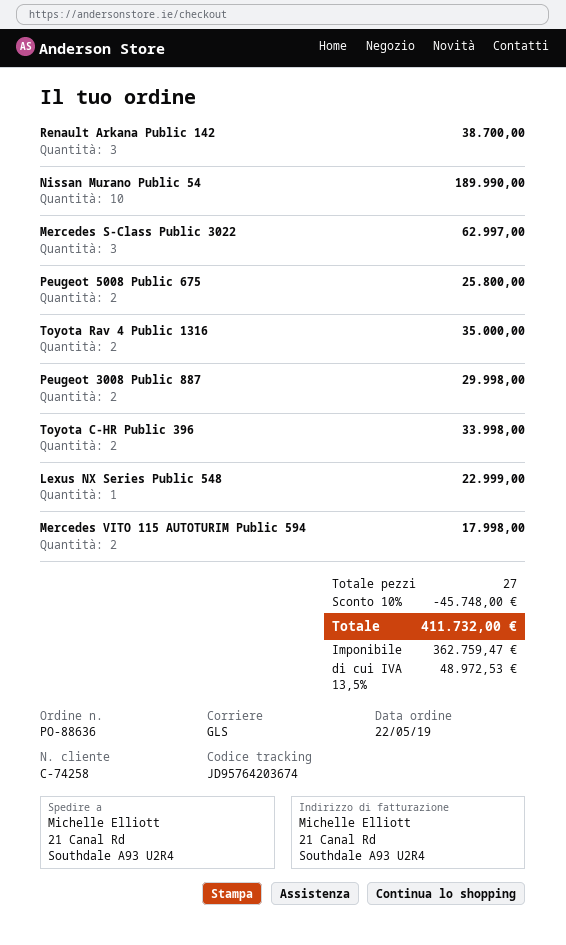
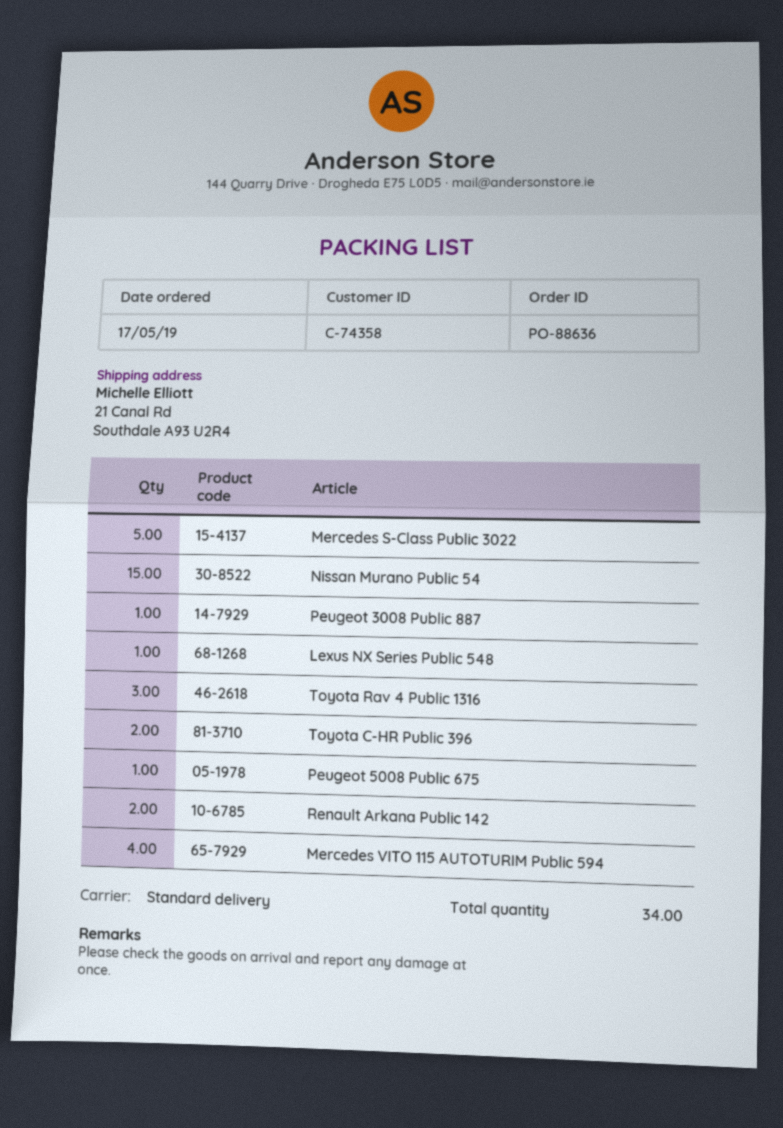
order date: 2019-05-22 -> 2019-05-17
customer number: C-74258 -> C-74358
shipping method: GLS -> standard
Renault Arkana Public 142: 3 -> 2
Nissan Murano Public 54: 10 -> 15
Mercedes S-Class Public 3022: 3 -> 5
Peugeot 5008 Public 675: 2 -> 1
Toyota Rav 4 Public 1316: 2 -> 3
Peugeot 3008 Public 887: 2 -> 1
Mercedes VITO 115 AUTOTURIM Public 594: 2 -> 4
total quantity: 27 -> 34

